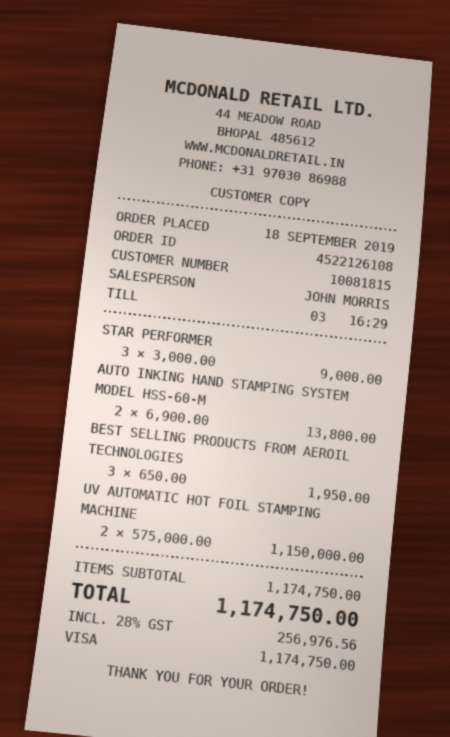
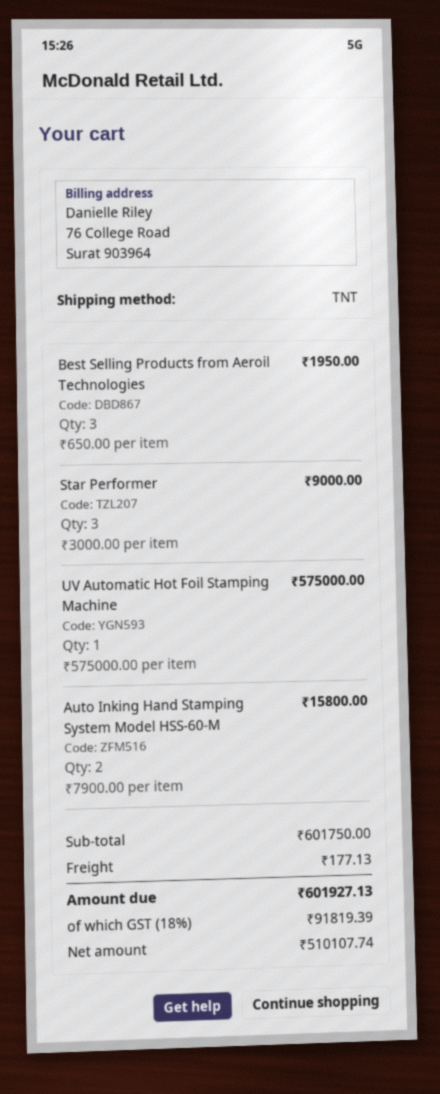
AUTO INKING HAND STAMPING SYSTEM MODEL HSS-60-M: 2 x 6900.00 = 13800.00 -> 2 x 7900.00 = 15800.00
UV AUTOMATIC HOT FOIL STAMPING MACHINE: 2 x 575000.00 = 1150000.00 -> 1 x 575000.00 = 575000.00
subtotal: 1174750.00 -> 601750.00
shipping: none -> 177.13
tax: 28% = 256976.56 -> 18% = 91819.39
total: 1174750.00 -> 601927.13

